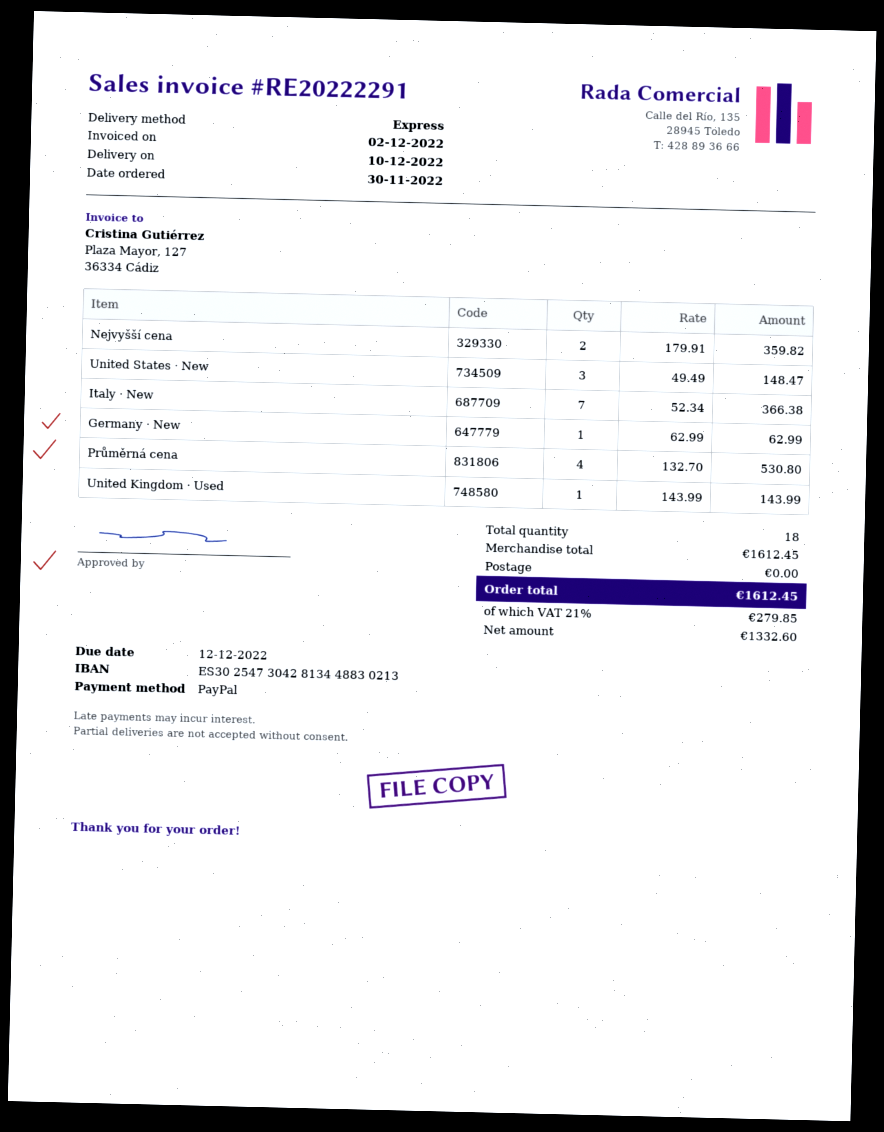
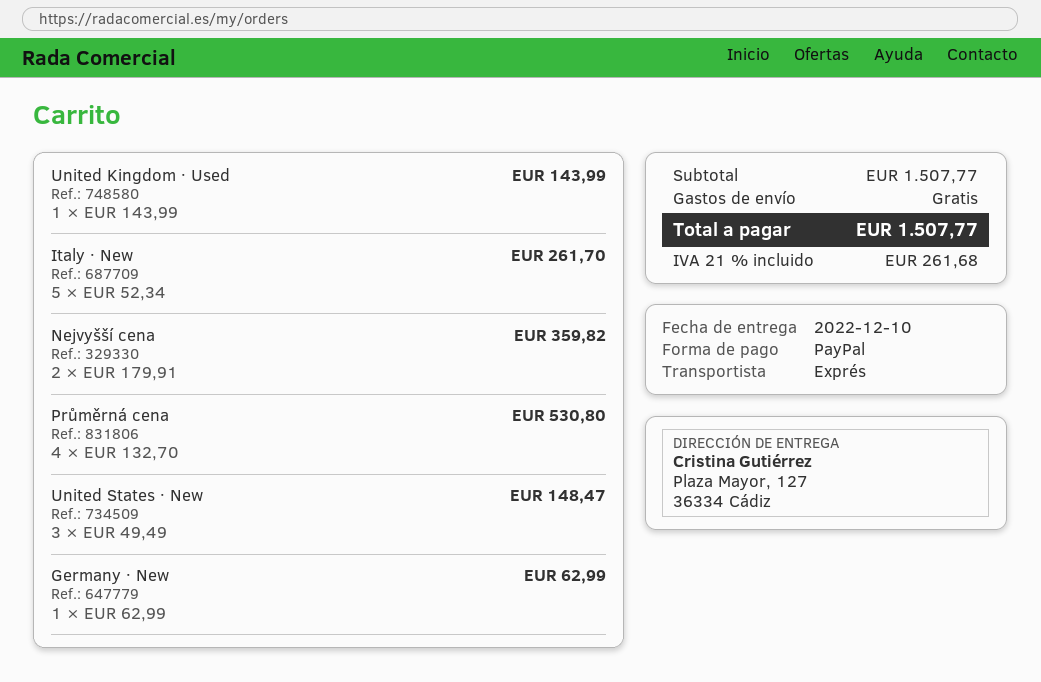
Italy · New: 7 x 52.34 = 366.38 -> 5 x 52.34 = 261.70
subtotal: 1612.45 -> 1507.77
tax: 21% = 279.85 -> 21% = 261.68
total: 1612.45 -> 1507.77

